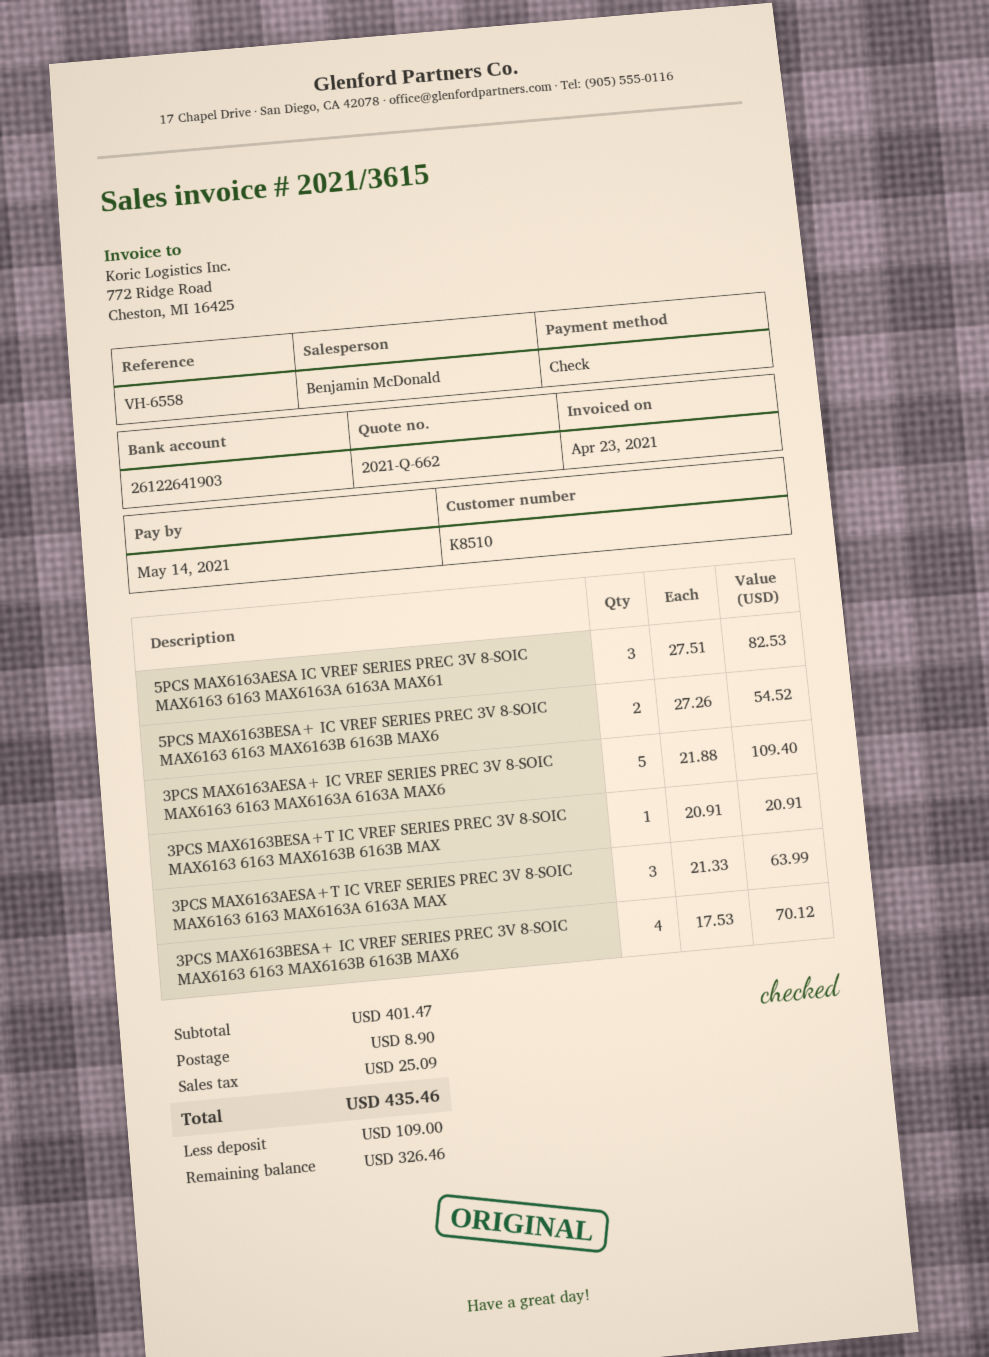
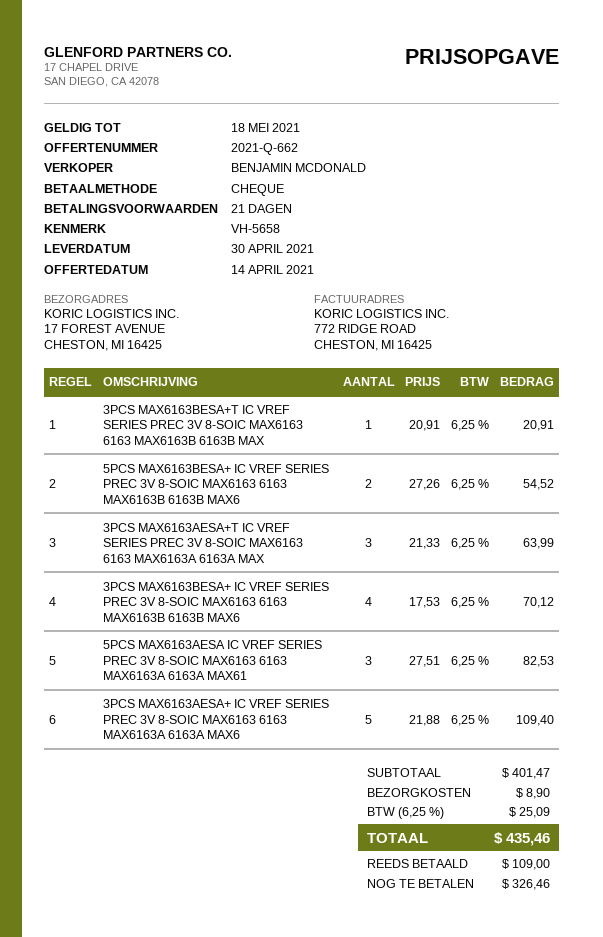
reference: VH-6558 -> VH-5658

